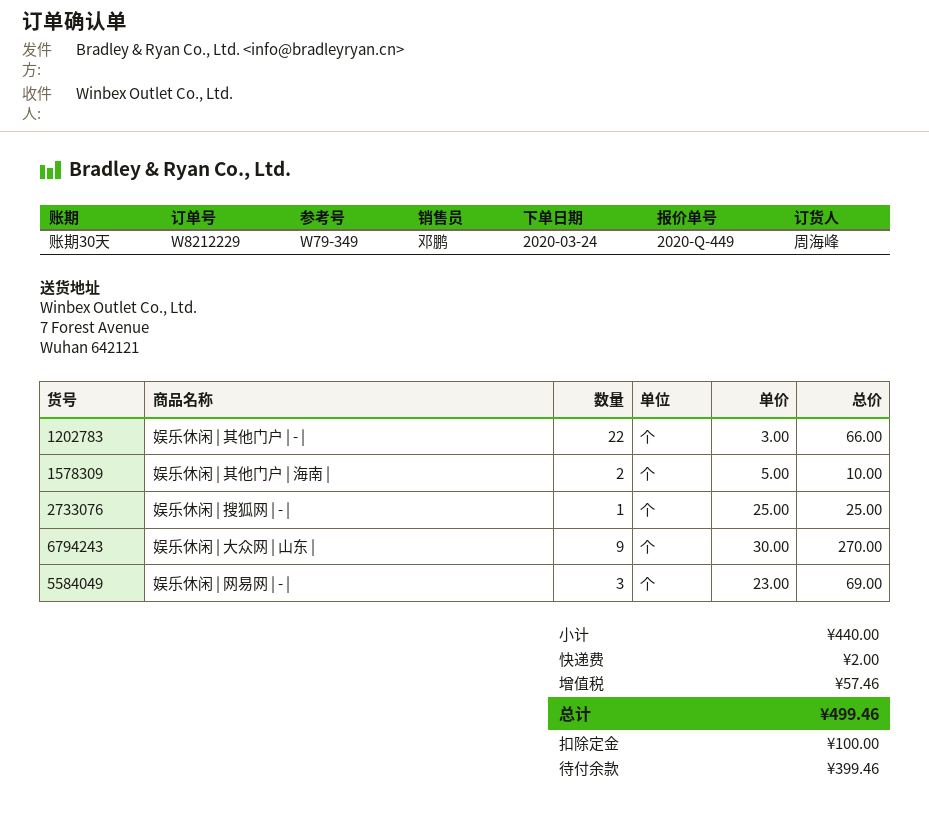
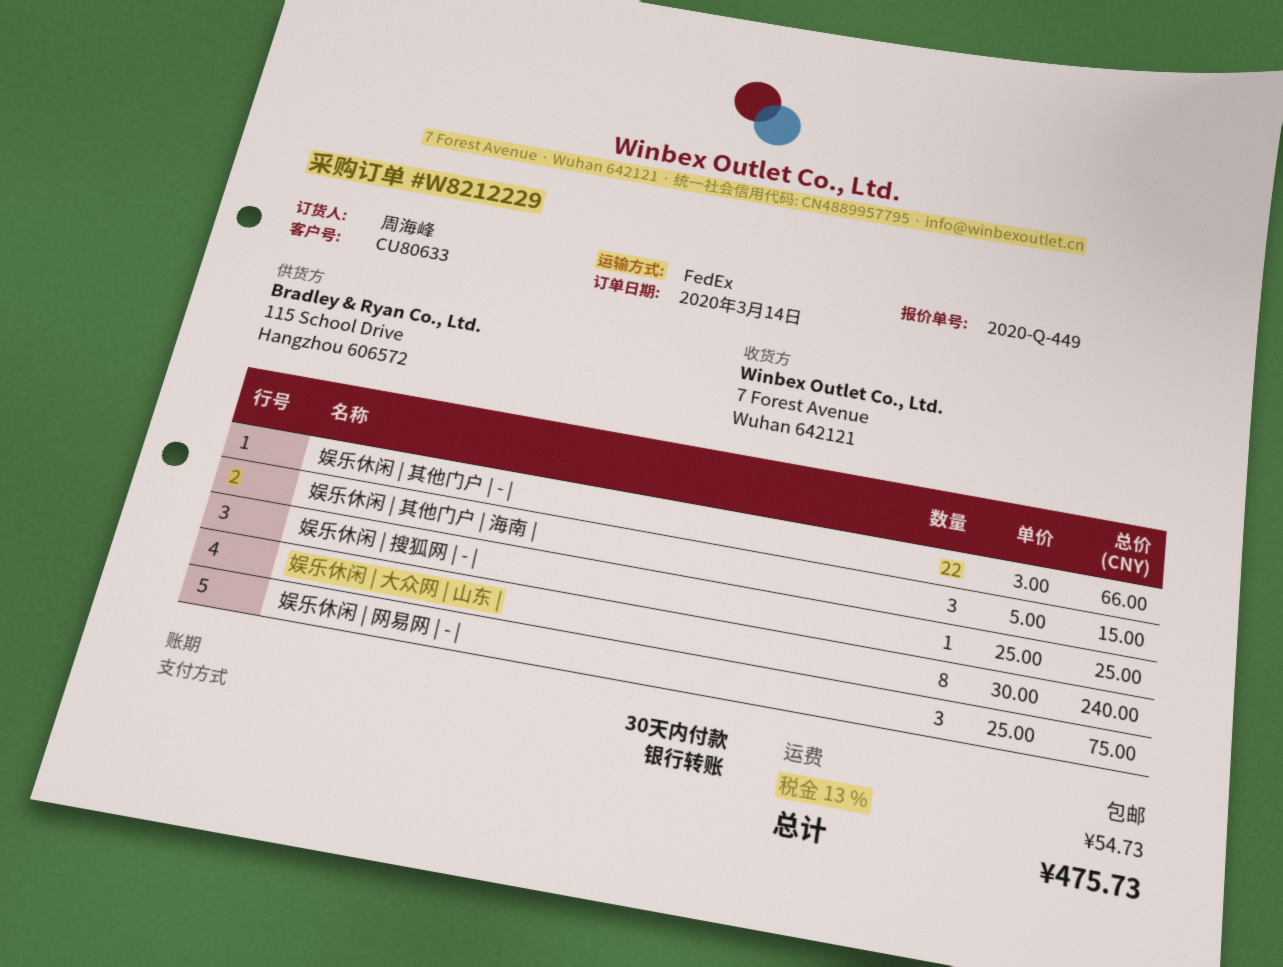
order date: 2020-03-24 -> 2020-03-14
娱乐休闲 | 其他门户 | 海南 |: 2 x 5.00 = 10.00 -> 3 x 5.00 = 15.00
娱乐休闲 | 大众网 | 山东 |: 9 x 30.00 = 270.00 -> 8 x 30.00 = 240.00
娱乐休闲 | 网易网 | - |: 3 x 23.00 = 69.00 -> 3 x 25.00 = 75.00
shipping: 2.00 -> 0.00
tax: 57.46 -> 54.73
total: 499.46 -> 475.73

